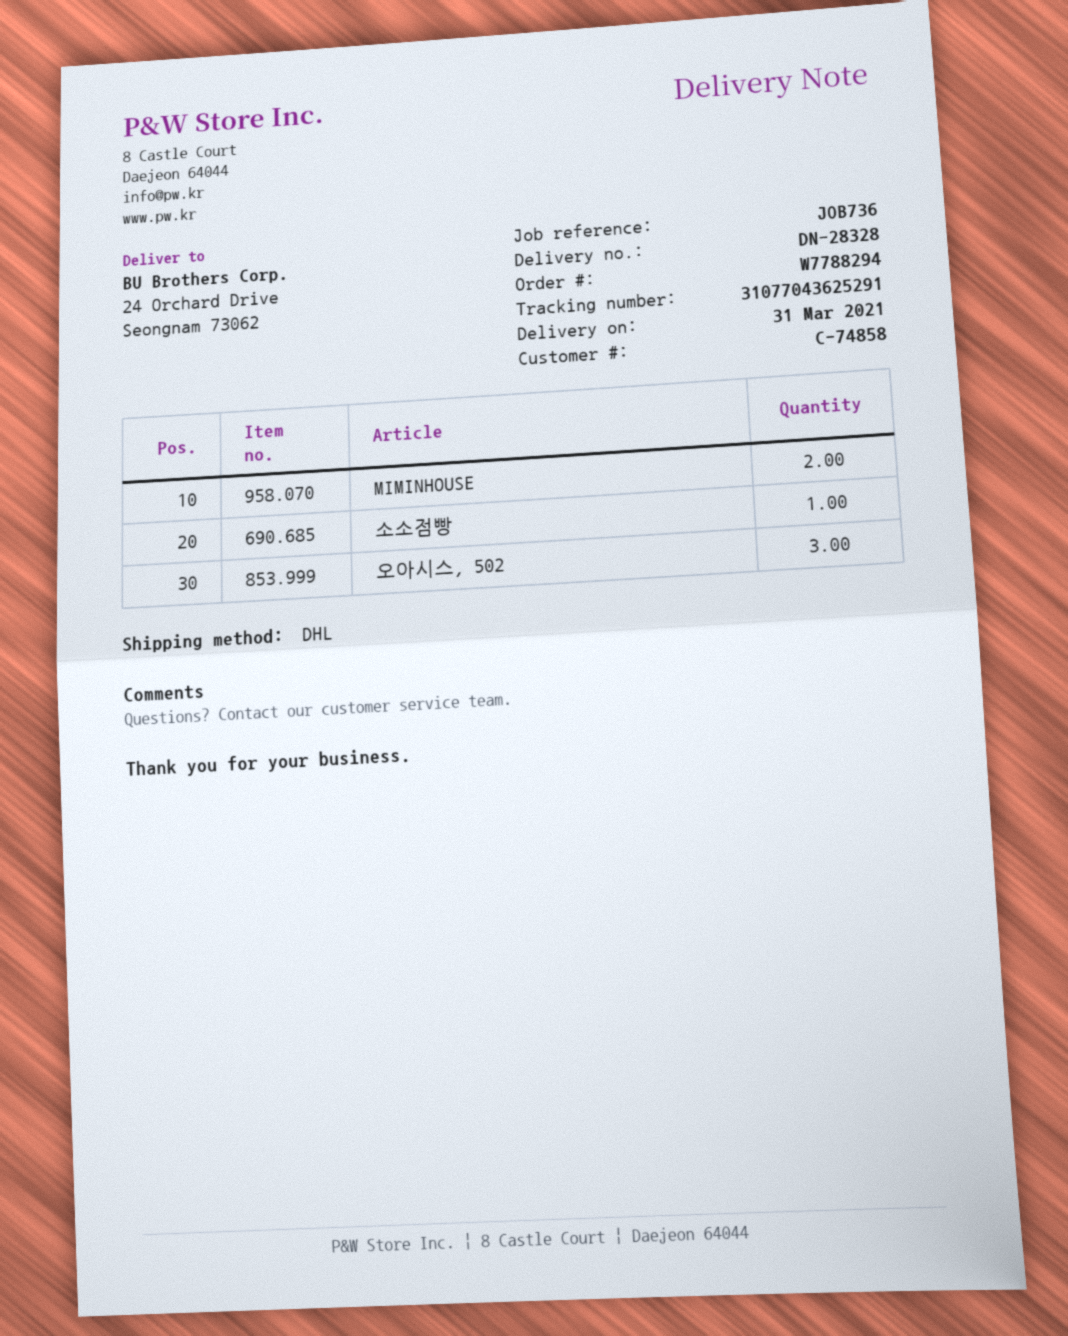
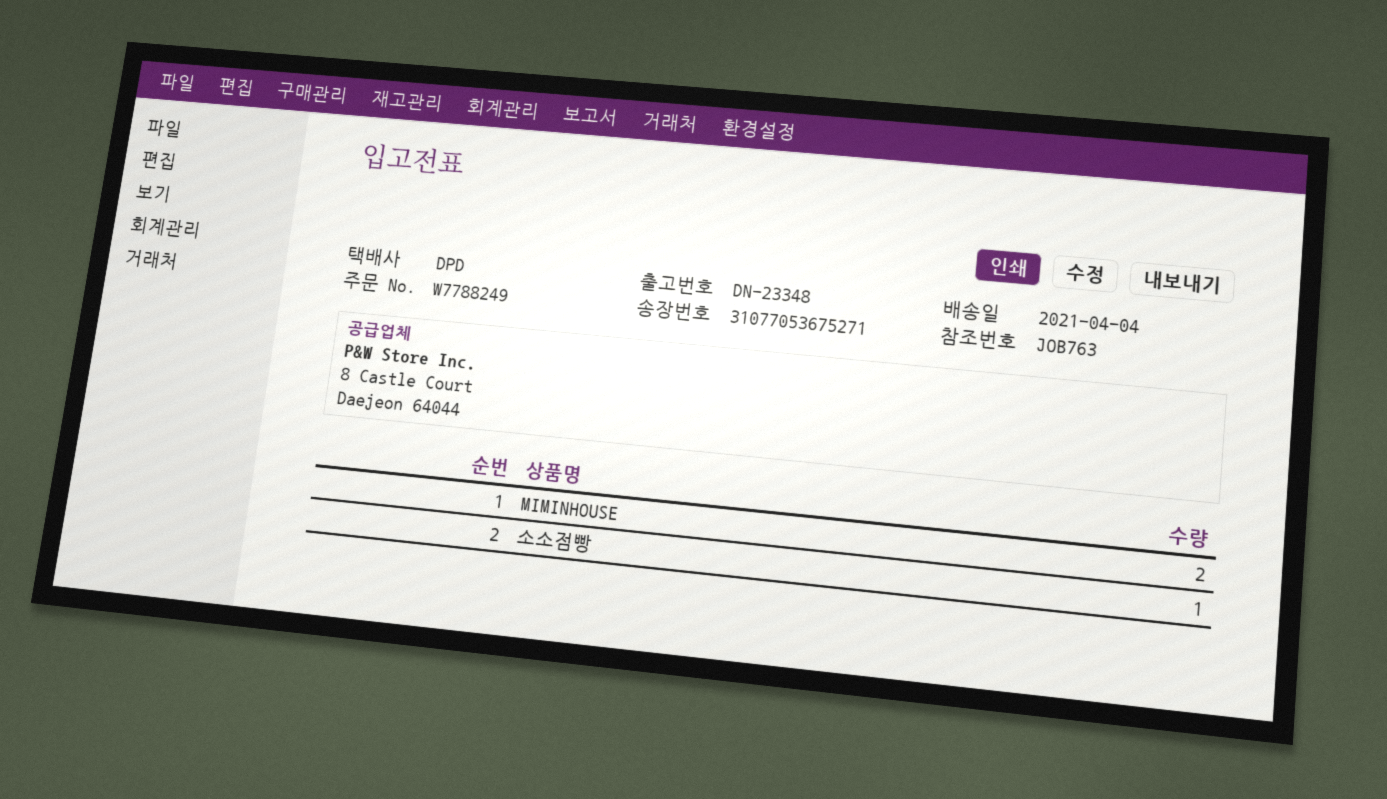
order number: W7788294 -> W7788249
delivery note number: DN-28328 -> DN-23348
delivery date: 2021-03-31 -> 2021-04-04
reference: JOB736 -> JOB763
shipping method: DHL -> DPD
tracking number: 31077043625291 -> 31077053675271
오아시스, 502: 3 -> none

